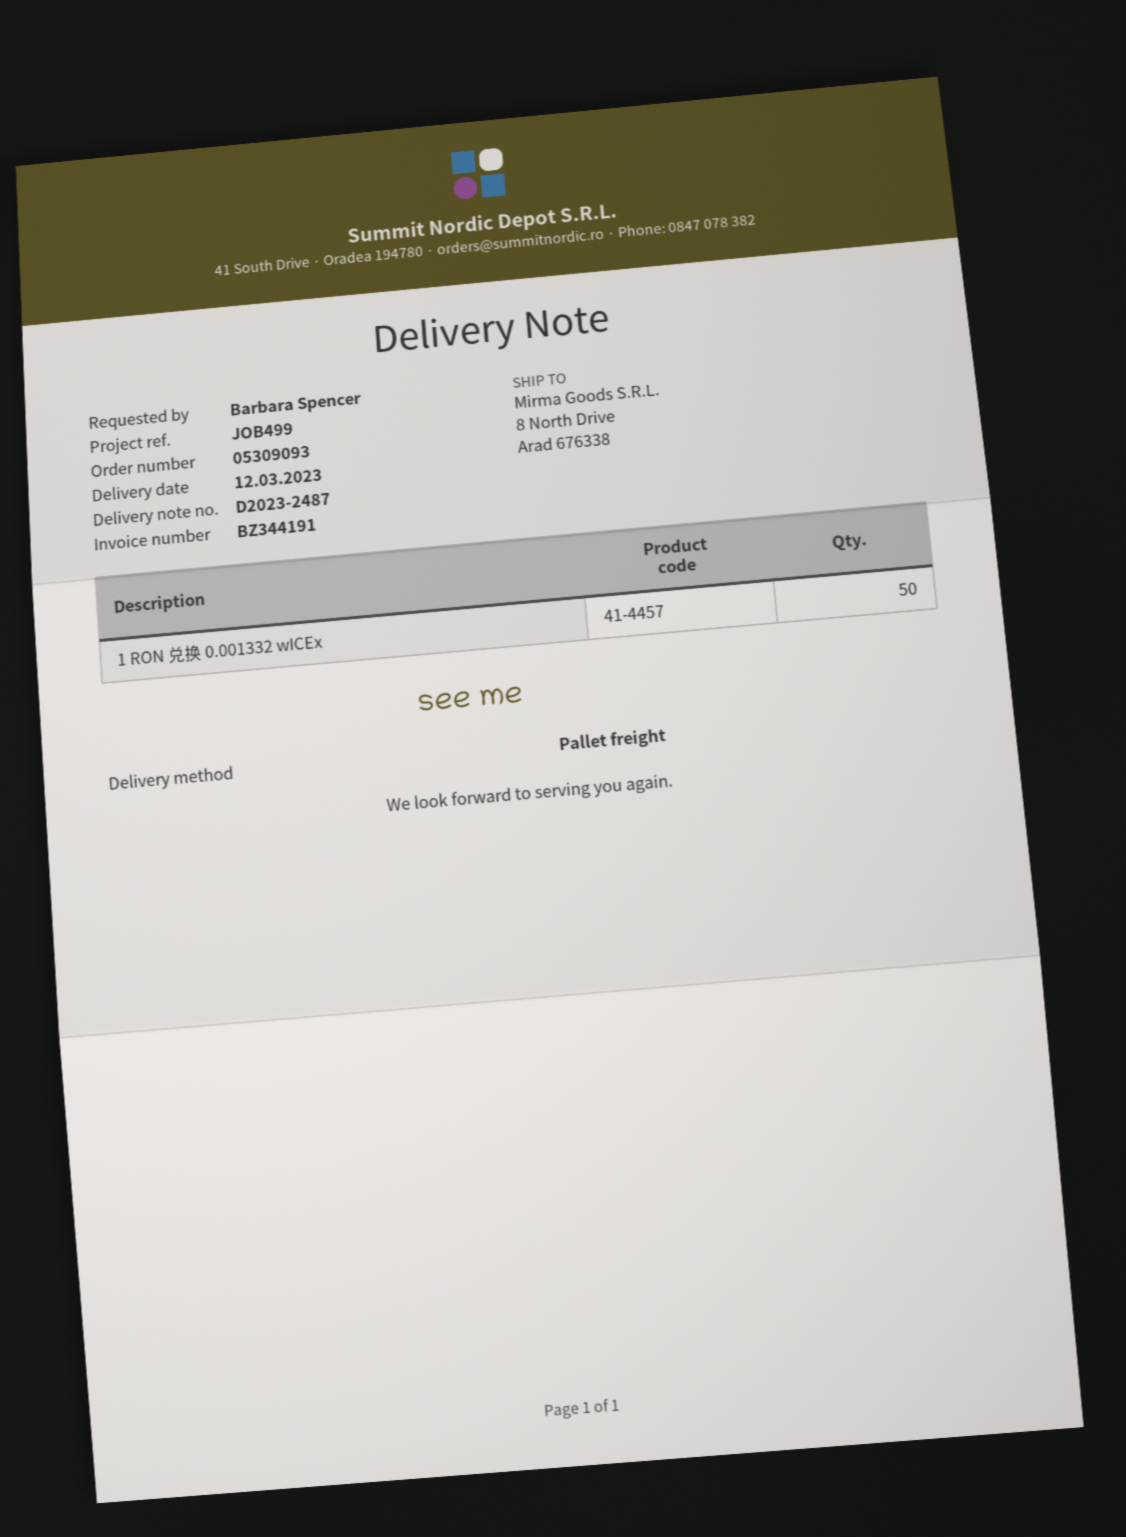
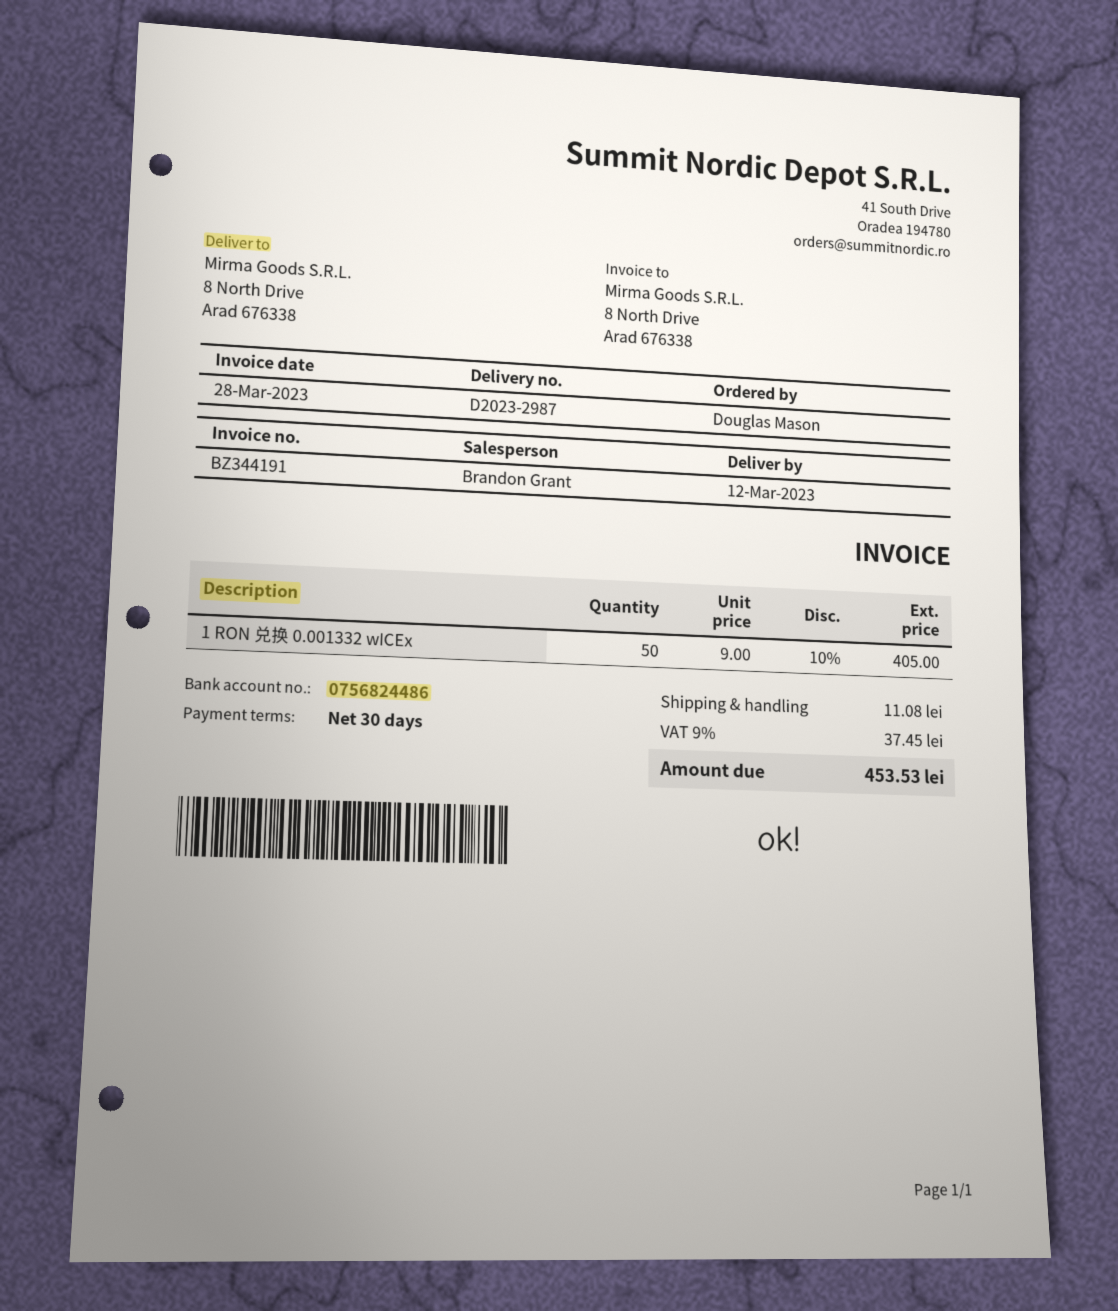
delivery note number: D2023-2487 -> D2023-2987
ordered by: Barbara Spencer -> Douglas Mason

